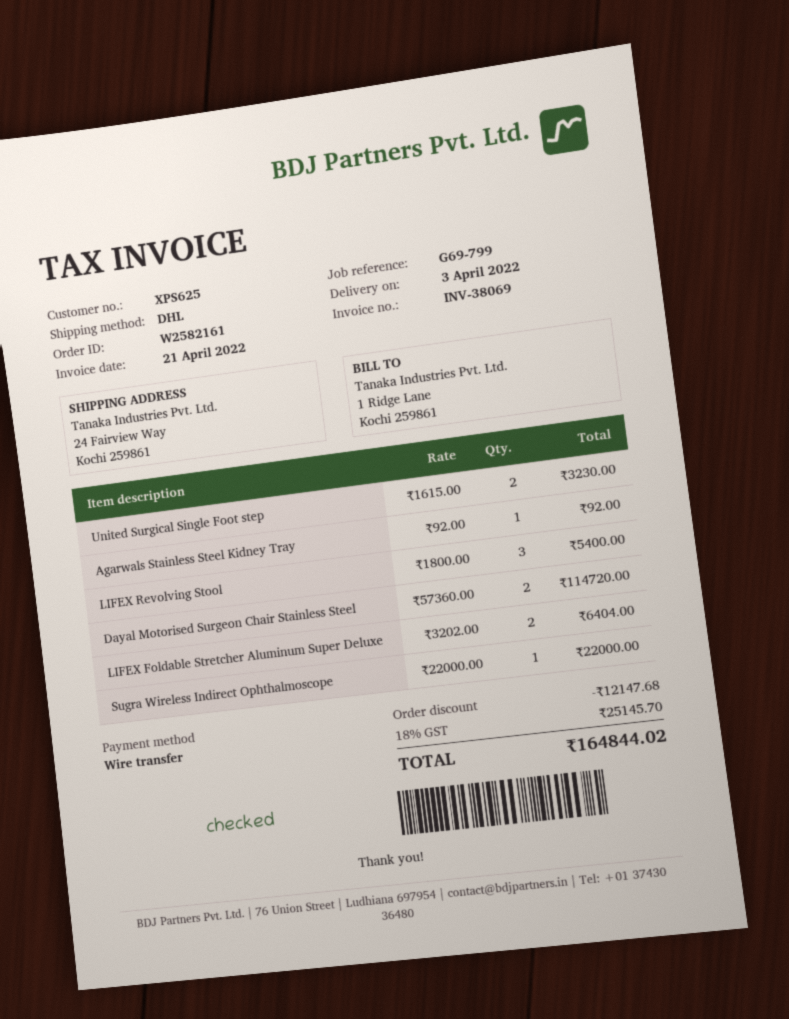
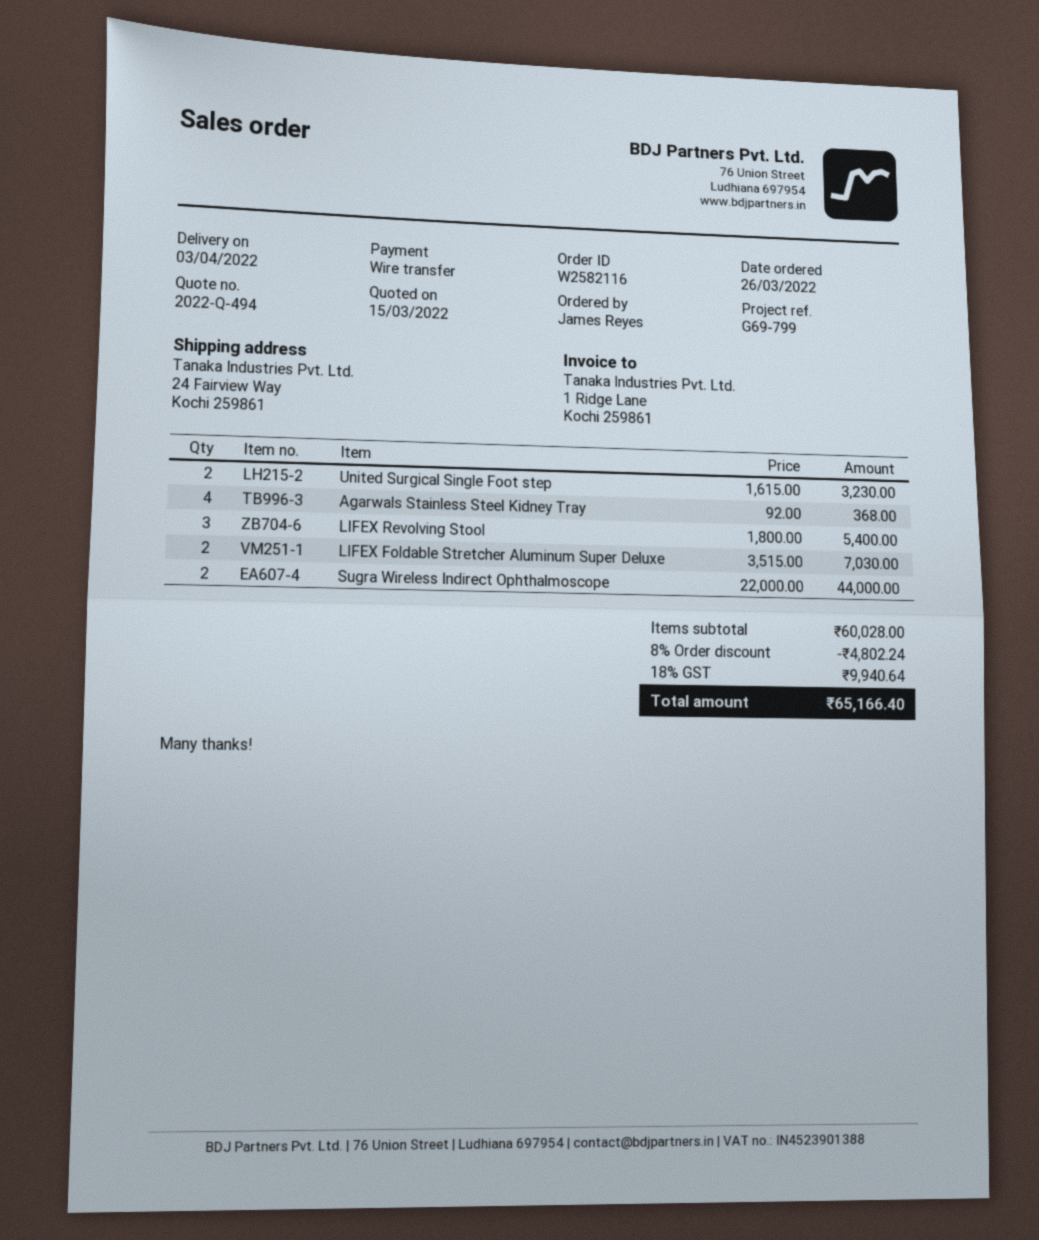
order number: W2582161 -> W2582116
Agarwals Stainless Steel Kidney Tray: 1 x 92.00 = 92.00 -> 4 x 92.00 = 368.00
Dayal Motorised Surgeon Chair Stainless Steel: 2 x 57360.00 = 114720.00 -> none
LIFEX Foldable Stretcher Aluminum Super Deluxe: 2 x 3202.00 = 6404.00 -> 2 x 3515.00 = 7030.00
Sugra Wireless Indirect Ophthalmoscope: 1 x 22000.00 = 22000.00 -> 2 x 22000.00 = 44000.00
discount: 12147.68 -> 4802.24
tax: 18% = 25145.70 -> 18% = 9940.64
total: 164844.02 -> 65166.40

